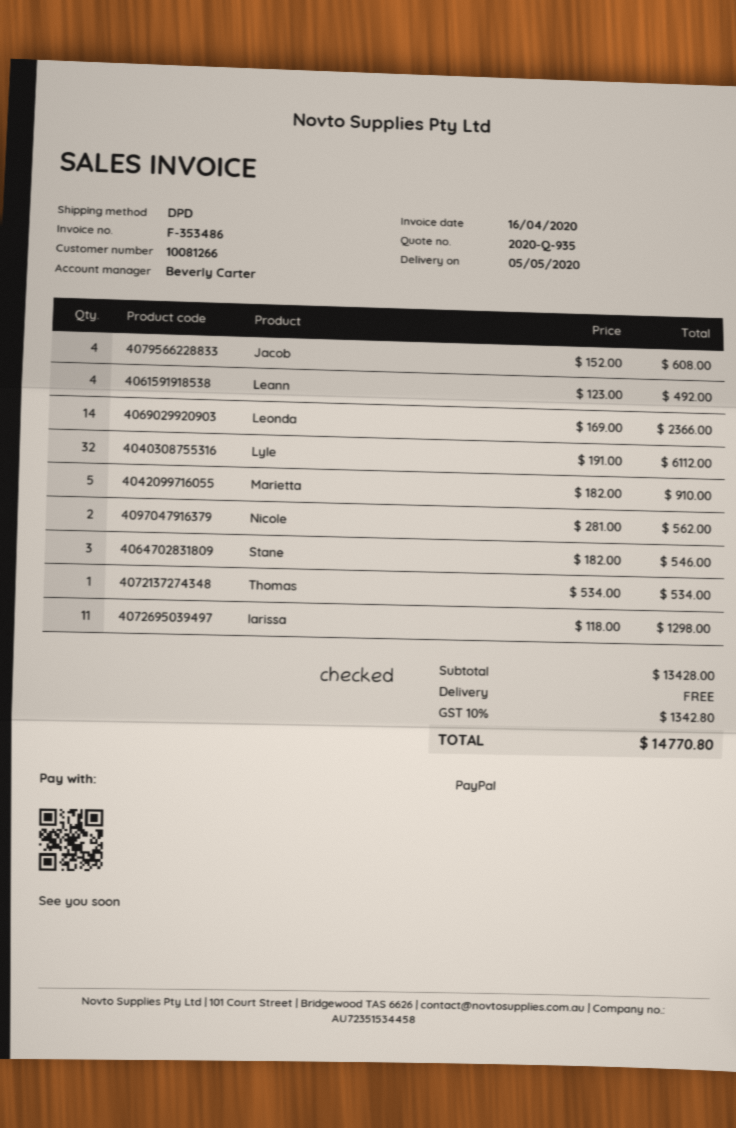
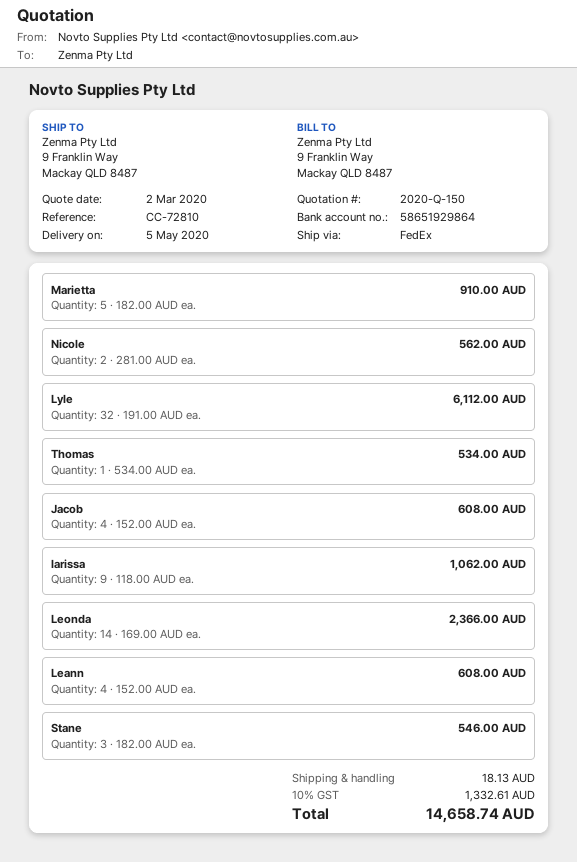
quote number: 2020-Q-935 -> 2020-Q-150
shipping method: DPD -> FedEx
Leann: 4 x 123.00 = 492.00 -> 4 x 152.00 = 608.00
larissa: 11 x 118.00 = 1298.00 -> 9 x 118.00 = 1062.00
shipping: 0.00 -> 18.13
tax: 10% = 1342.80 -> 10% = 1332.61
total: 14770.80 -> 14658.74

